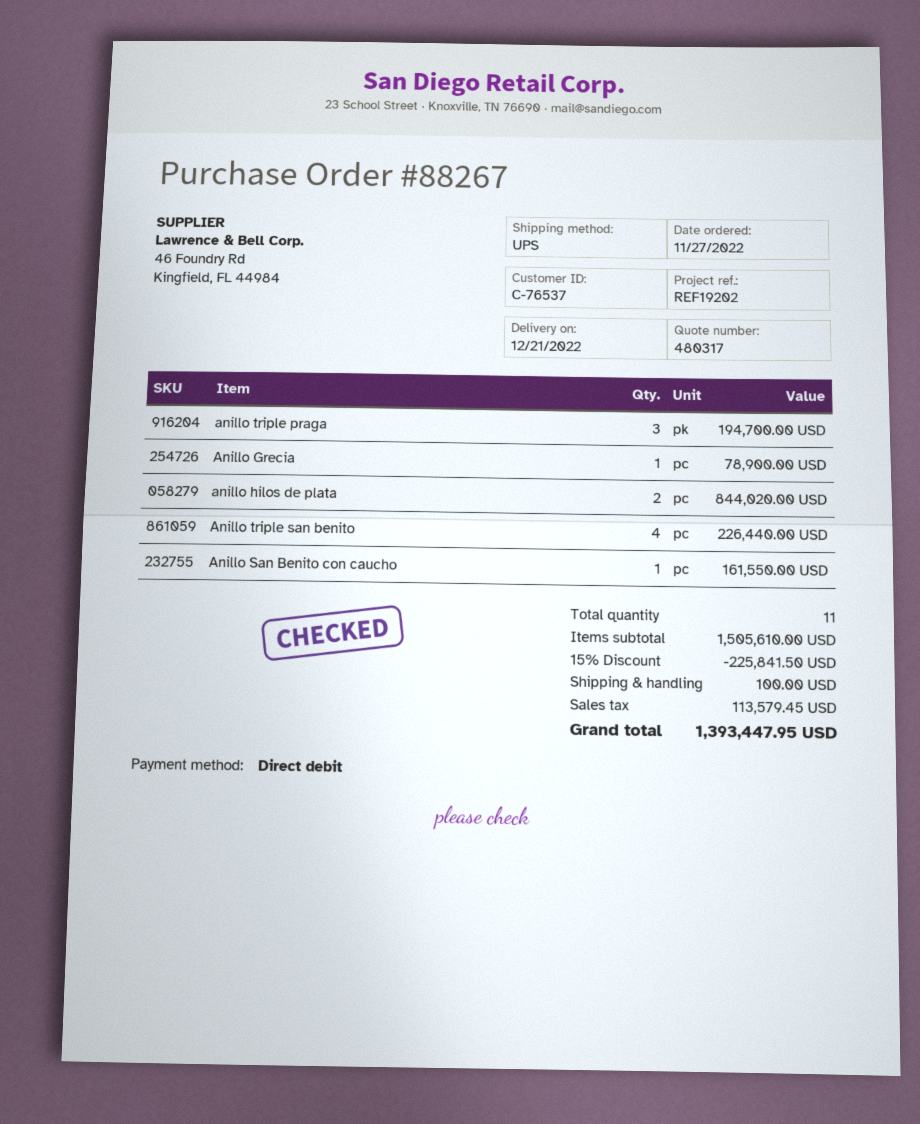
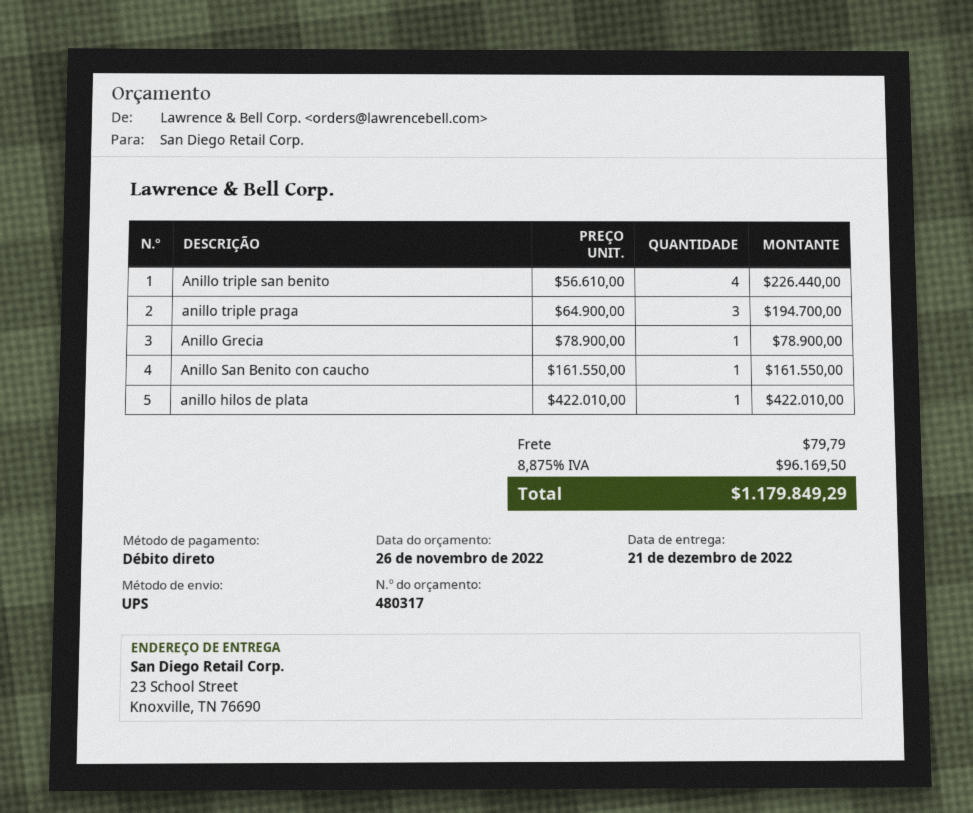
anillo hilos de plata: 2 for 844020.00 -> 1 for 422010.00
discount: 15% = 225841.50 -> none
shipping: 100.00 -> 79.79
tax: 113579.45 -> 96169.50
total: 1393447.95 -> 1179849.29

